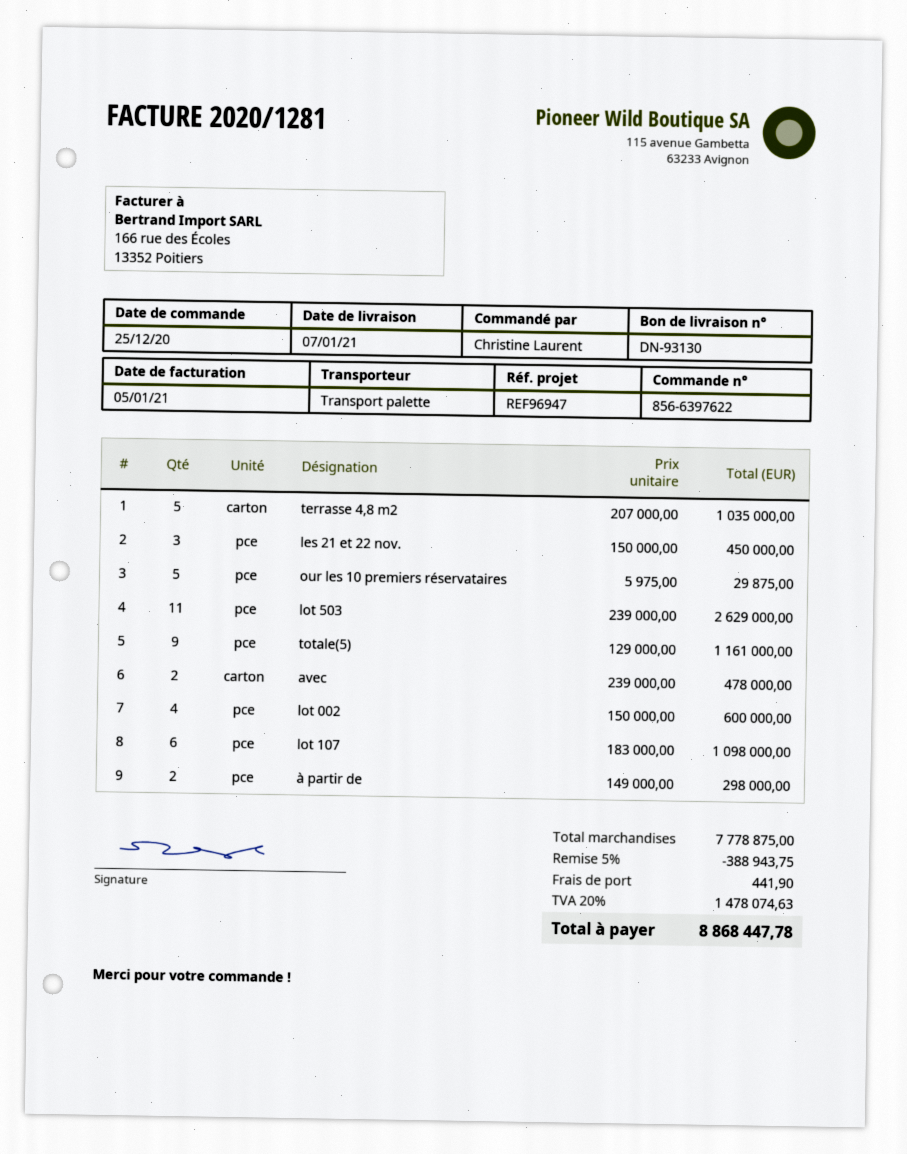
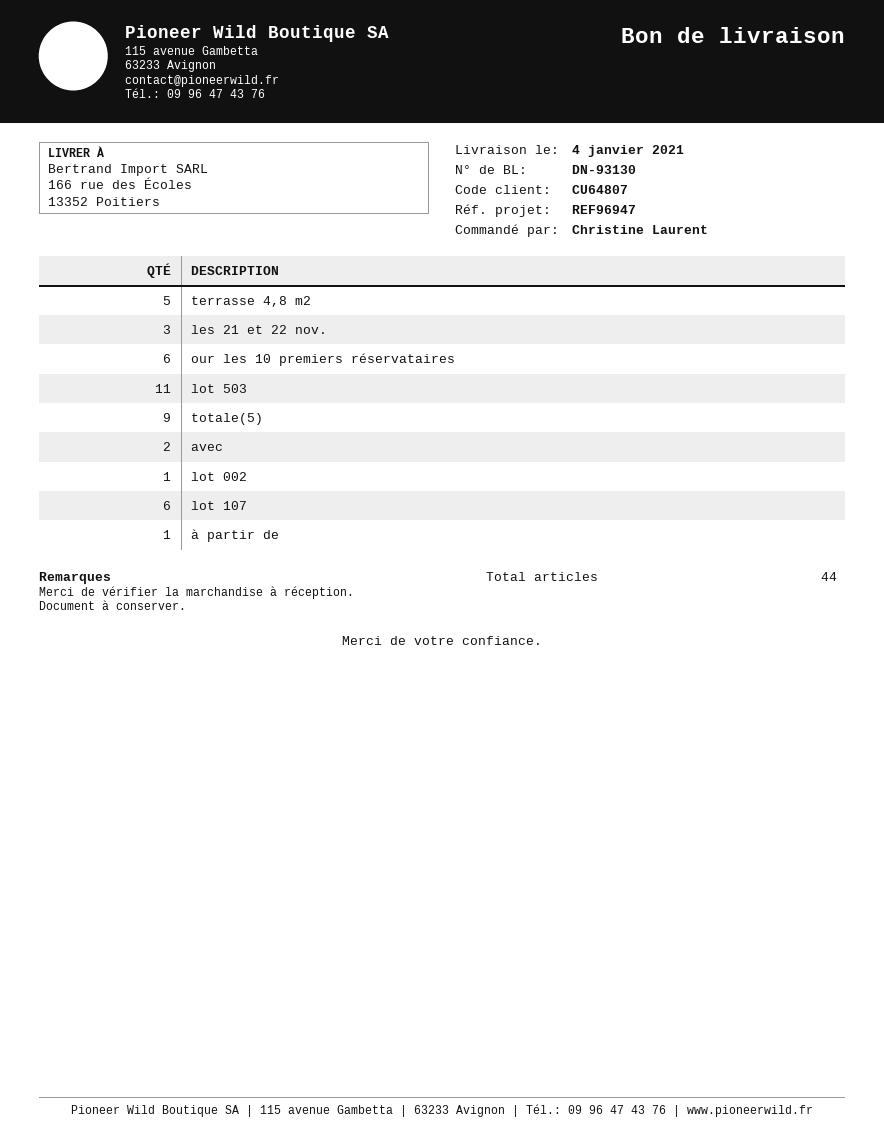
delivery date: 2021-01-07 -> 2021-01-04
our les 10 premiers réservataires: 5 -> 6
lot 002: 4 -> 1
à partir de: 2 -> 1

